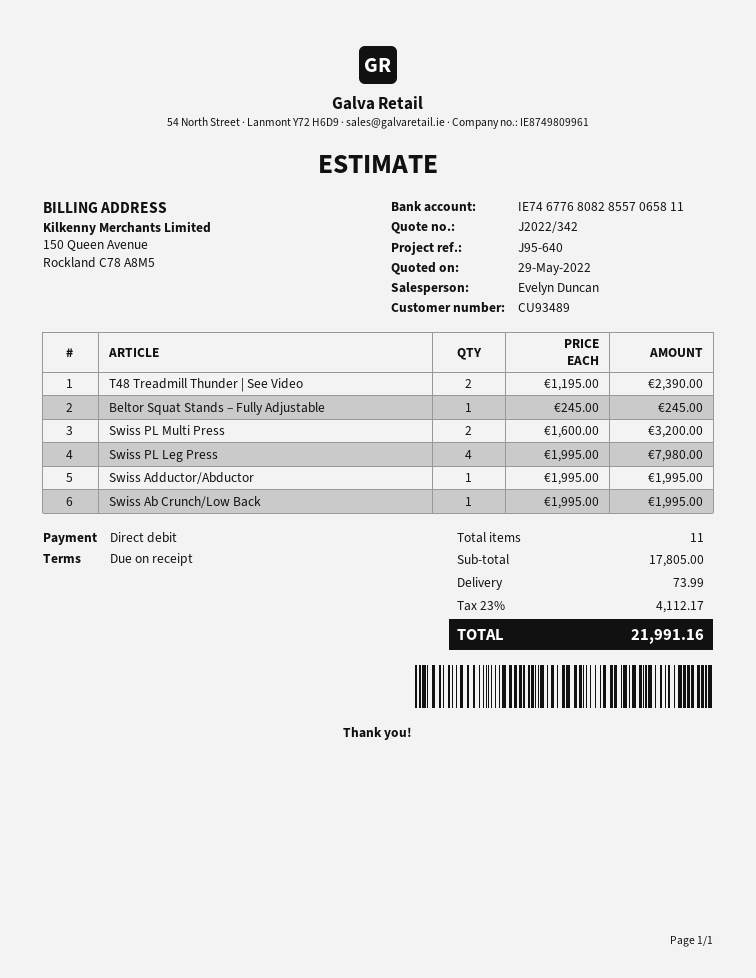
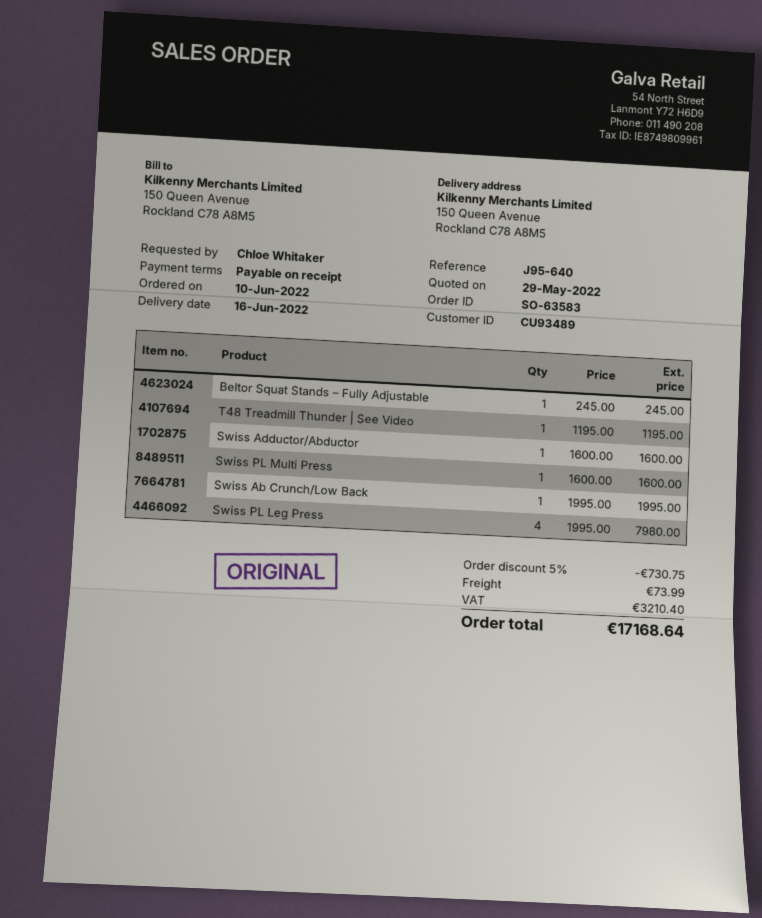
T48 Treadmill Thunder | See Video: 2 x 1195.00 = 2390.00 -> 1 x 1195.00 = 1195.00
Swiss PL Multi Press: 2 x 1600.00 = 3200.00 -> 1 x 1600.00 = 1600.00
Swiss Adductor/Abductor: 1 x 1995.00 = 1995.00 -> 1 x 1600.00 = 1600.00
discount: none -> 5% = 730.75
tax: 4112.17 -> 3210.40
total: 21991.16 -> 17168.64

